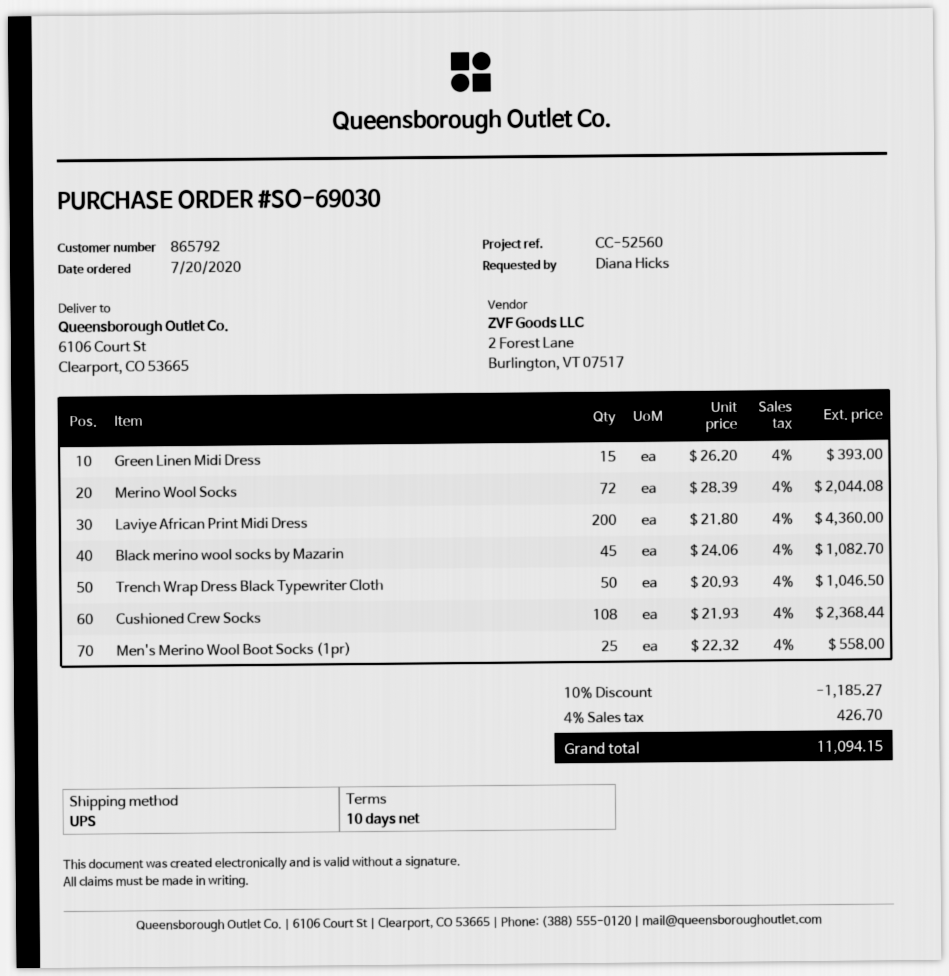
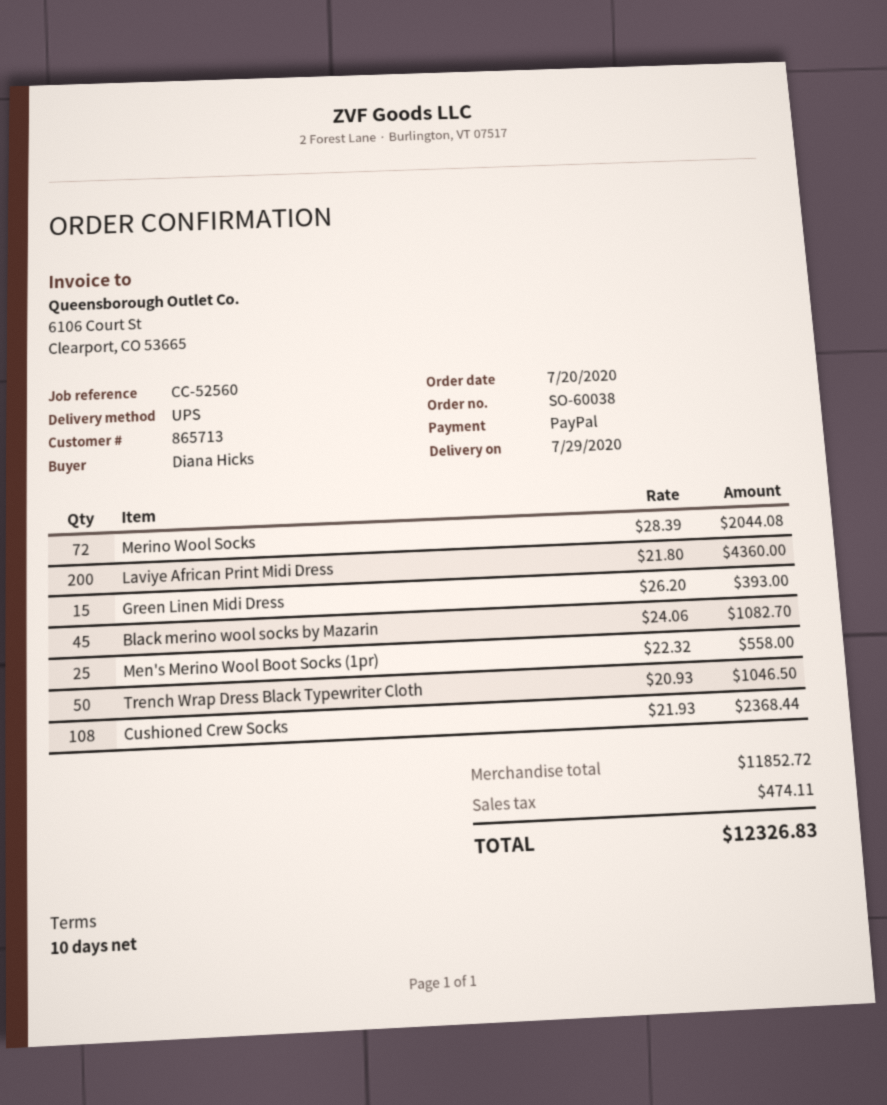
order number: SO-69030 -> SO-60038
customer number: 865792 -> 865713
discount: 10% = 1185.27 -> none
tax: 426.70 -> 474.11
total: 11094.15 -> 12326.83

